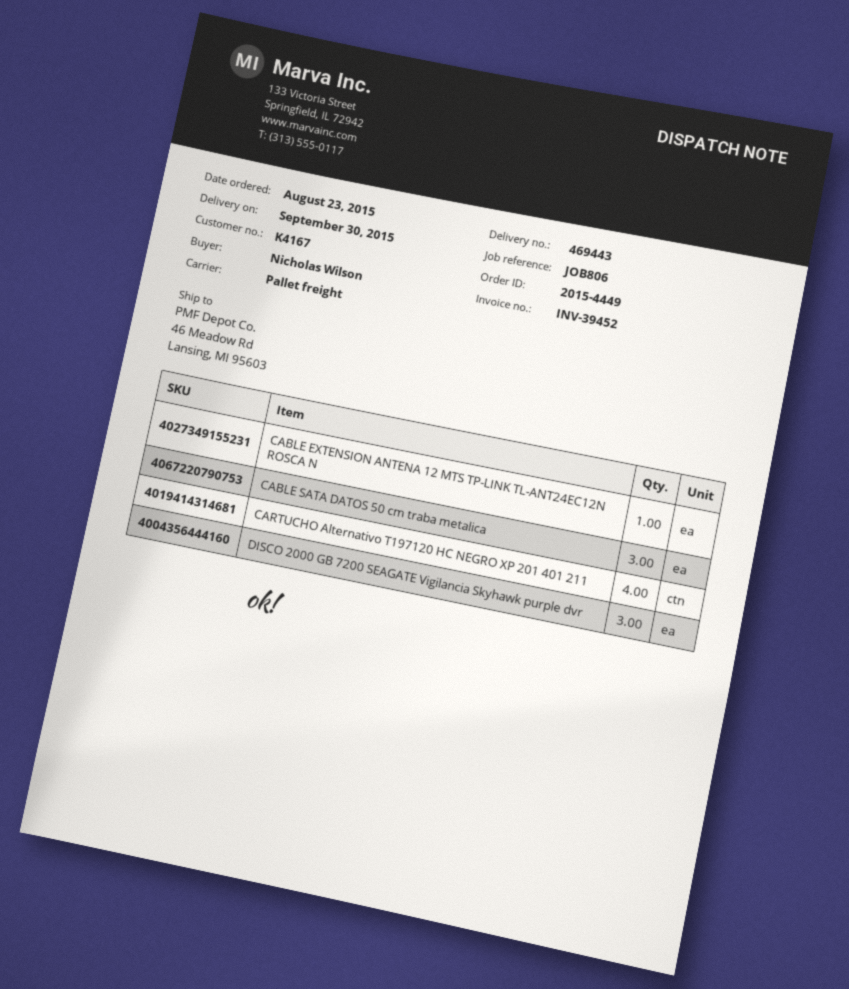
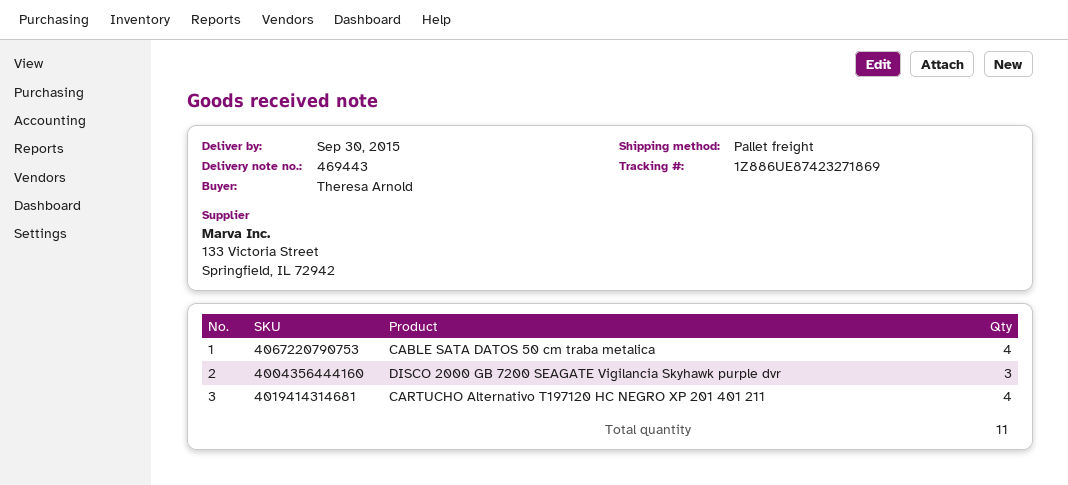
ordered by: Nicholas Wilson -> Theresa Arnold
CABLE EXTENSION ANTENA 12 MTS TP-LINK TL-ANT24EC12N ROSCA N: 1 -> none
CABLE SATA DATOS 50 cm traba metalica: 3 -> 4

